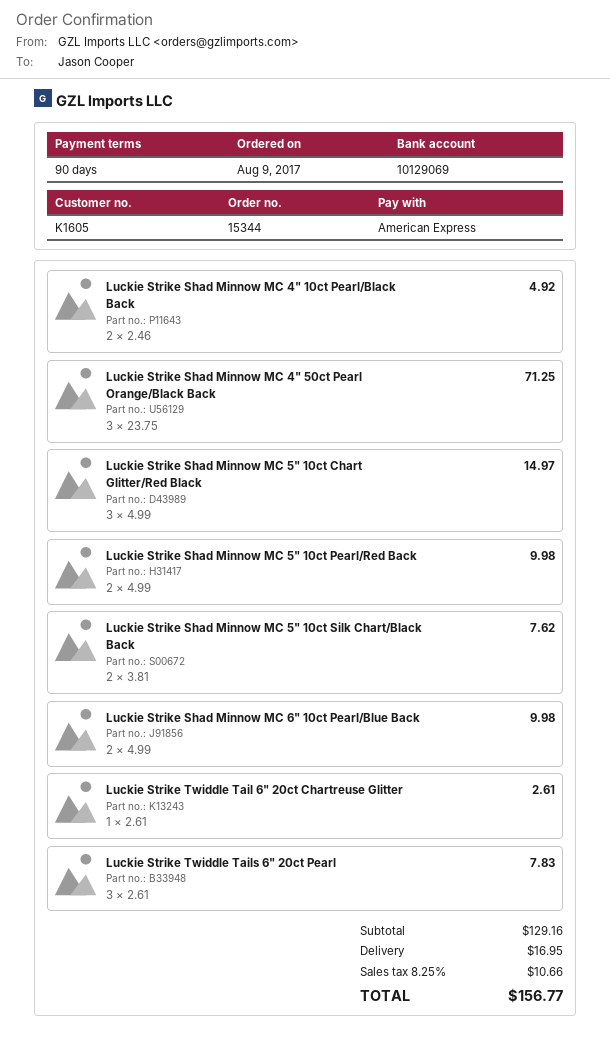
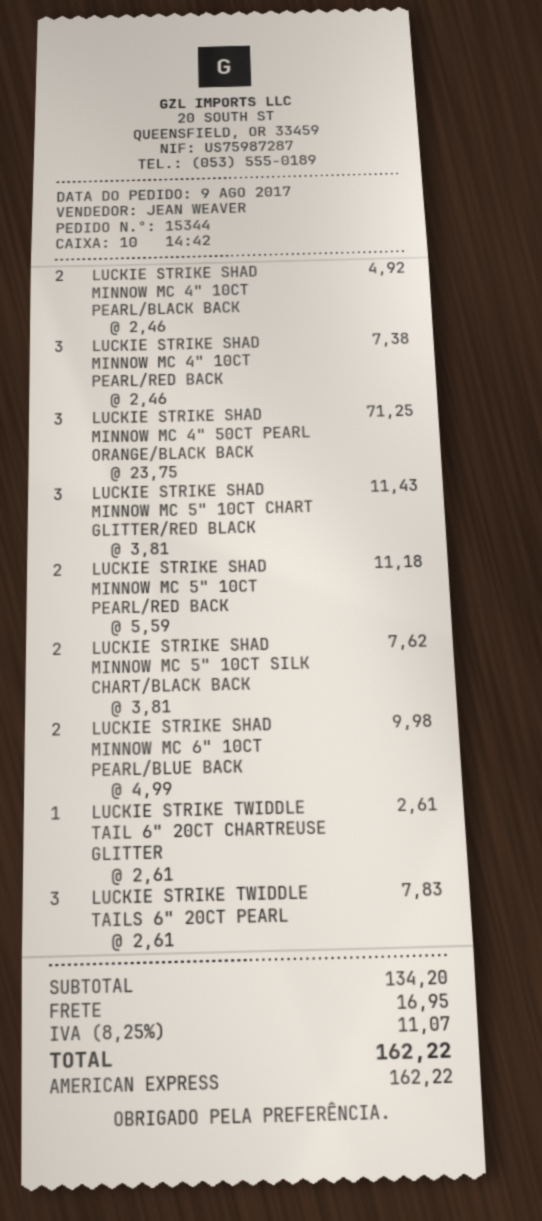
Luckie Strike Shad Minnow MC 5" 10ct Chart Glitter/Red Black: 3 x 4.99 = 14.97 -> 3 x 3.81 = 11.43
Luckie Strike Shad Minnow MC 5" 10ct Pearl/Red Back: 2 x 4.99 = 9.98 -> 2 x 5.59 = 11.18
LUCKIE STRIKE SHAD MINNOW MC 4" 10CT PEARL/RED BACK: none -> 3 x 2.46 = 7.38
subtotal: 129.16 -> 134.20
tax: 8.25% = 10.66 -> 8.25% = 11.07
total: 156.77 -> 162.22

